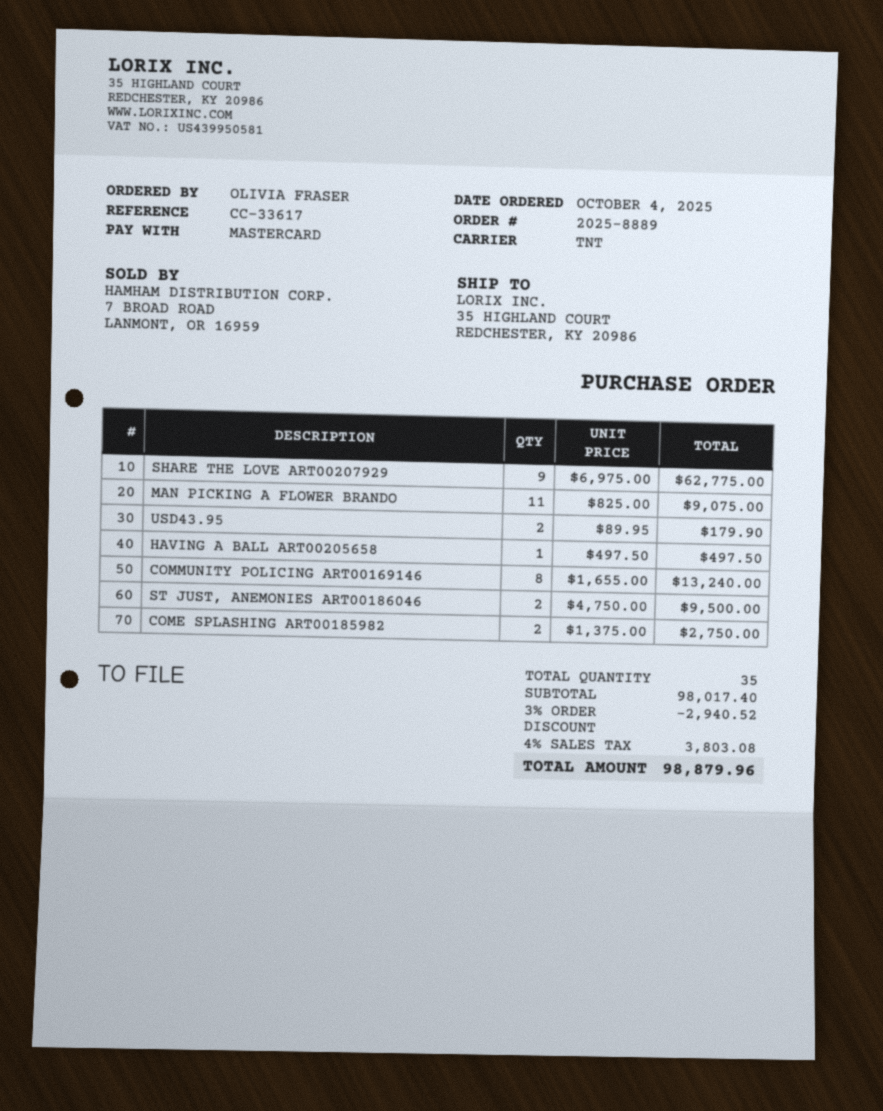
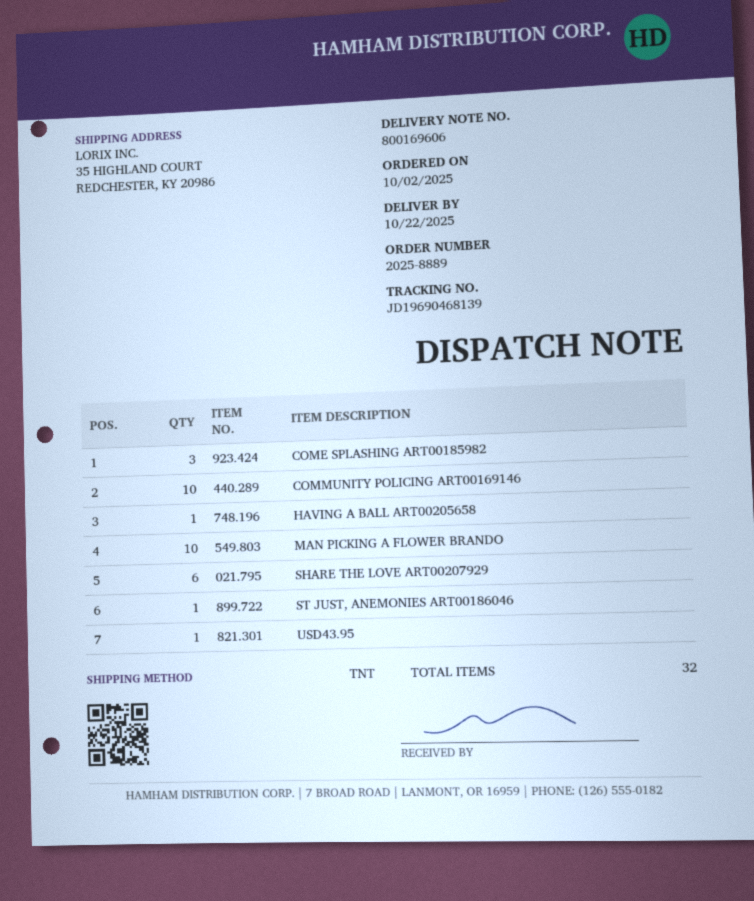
order date: 2025-10-04 -> 2025-10-02
SHARE THE LOVE ART00207929: 9 -> 6
MAN PICKING A FLOWER BRANDO: 11 -> 10
USD43.95: 2 -> 1
COMMUNITY POLICING ART00169146: 8 -> 10
ST JUST, ANEMONIES ART00186046: 2 -> 1
COME SPLASHING ART00185982: 2 -> 3
total quantity: 35 -> 32

